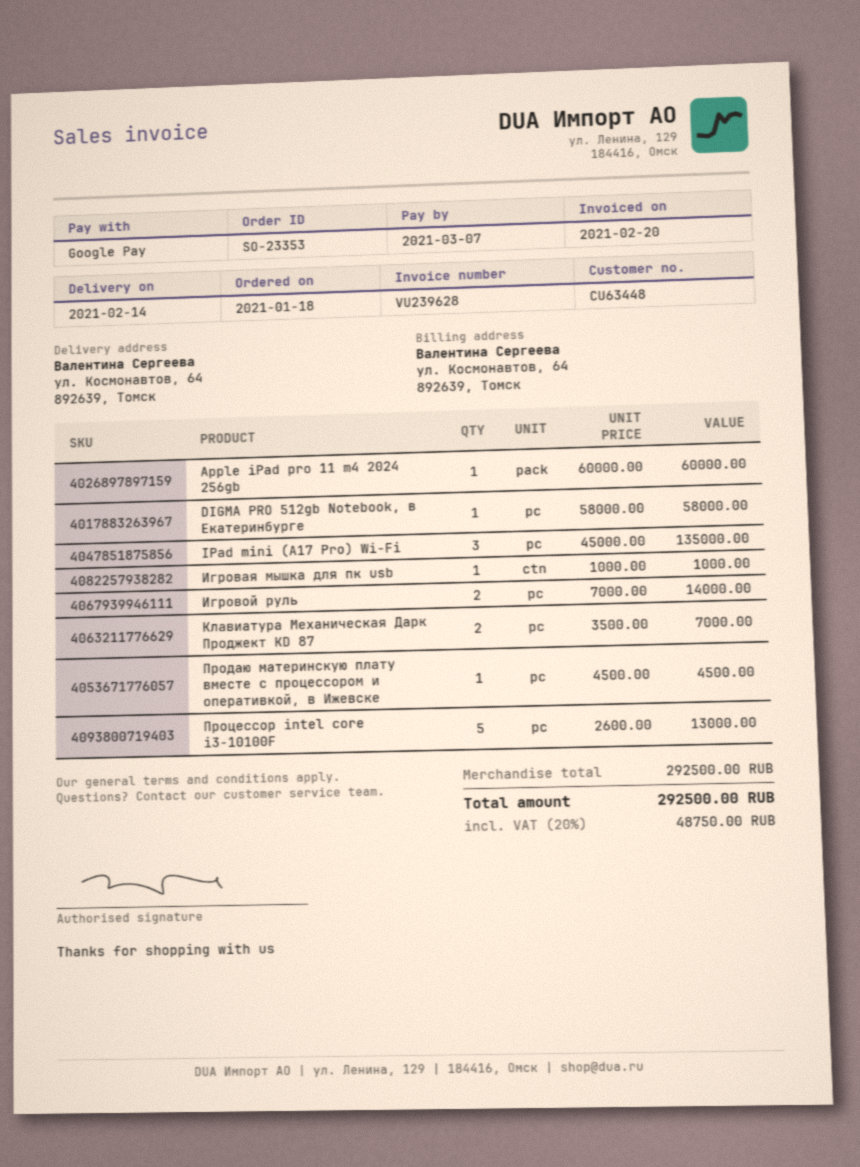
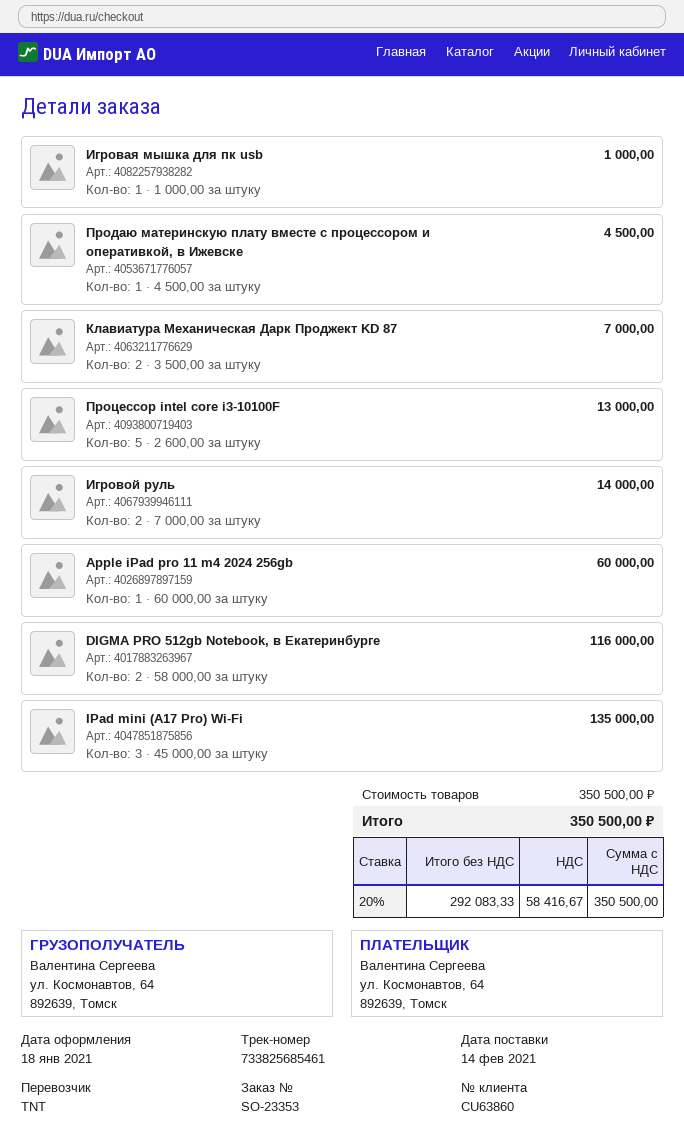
customer number: CU63448 -> CU63860
DIGMA PRO 512gb Notebook, в Екатеринбурге: 1 x 58000.00 = 58000.00 -> 2 x 58000.00 = 116000.00
subtotal: 292500.00 -> 350500.00
tax: 20% = 48750.00 -> 20% = 58416.67
total: 292500.00 -> 350500.00

